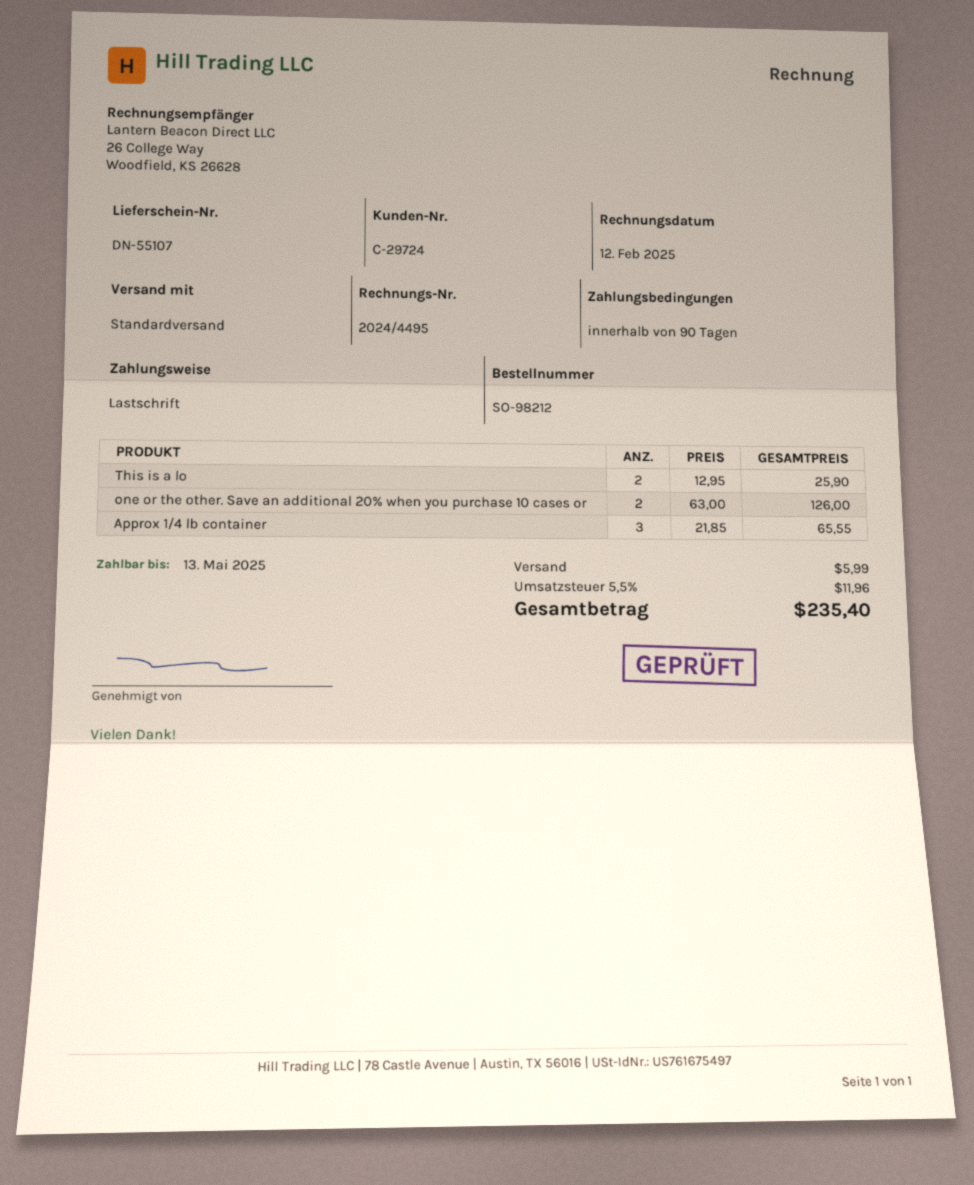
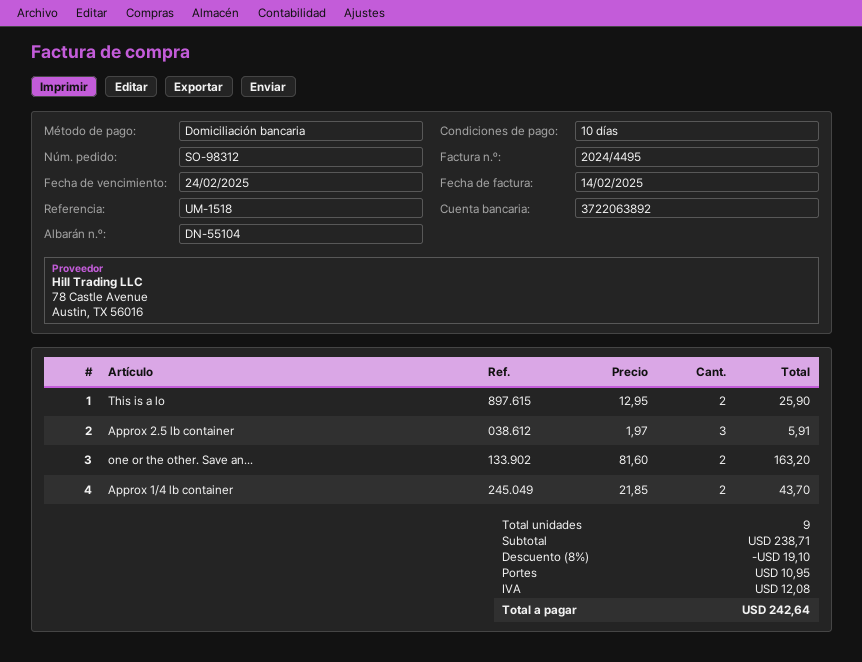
order number: SO-98212 -> SO-98312
delivery note number: DN-55107 -> DN-55104
invoice date: 2025-02-12 -> 2025-02-14
payment terms: 90 days -> 10 days
due date: 2025-05-13 -> 2025-02-24
one or the other. Save an additional 20% when you purchase 10 cases or: 2 x 63.00 = 126.00 -> 2 x 81.60 = 163.20
Approx 1/4 lb container: 3 x 21.85 = 65.55 -> 2 x 21.85 = 43.70
Approx 2.5 lb container: none -> 3 x 1.97 = 5.91
discount: none -> 8% = 19.10
shipping: 5.99 -> 10.95
tax: 11.96 -> 12.08
total: 235.40 -> 242.64

